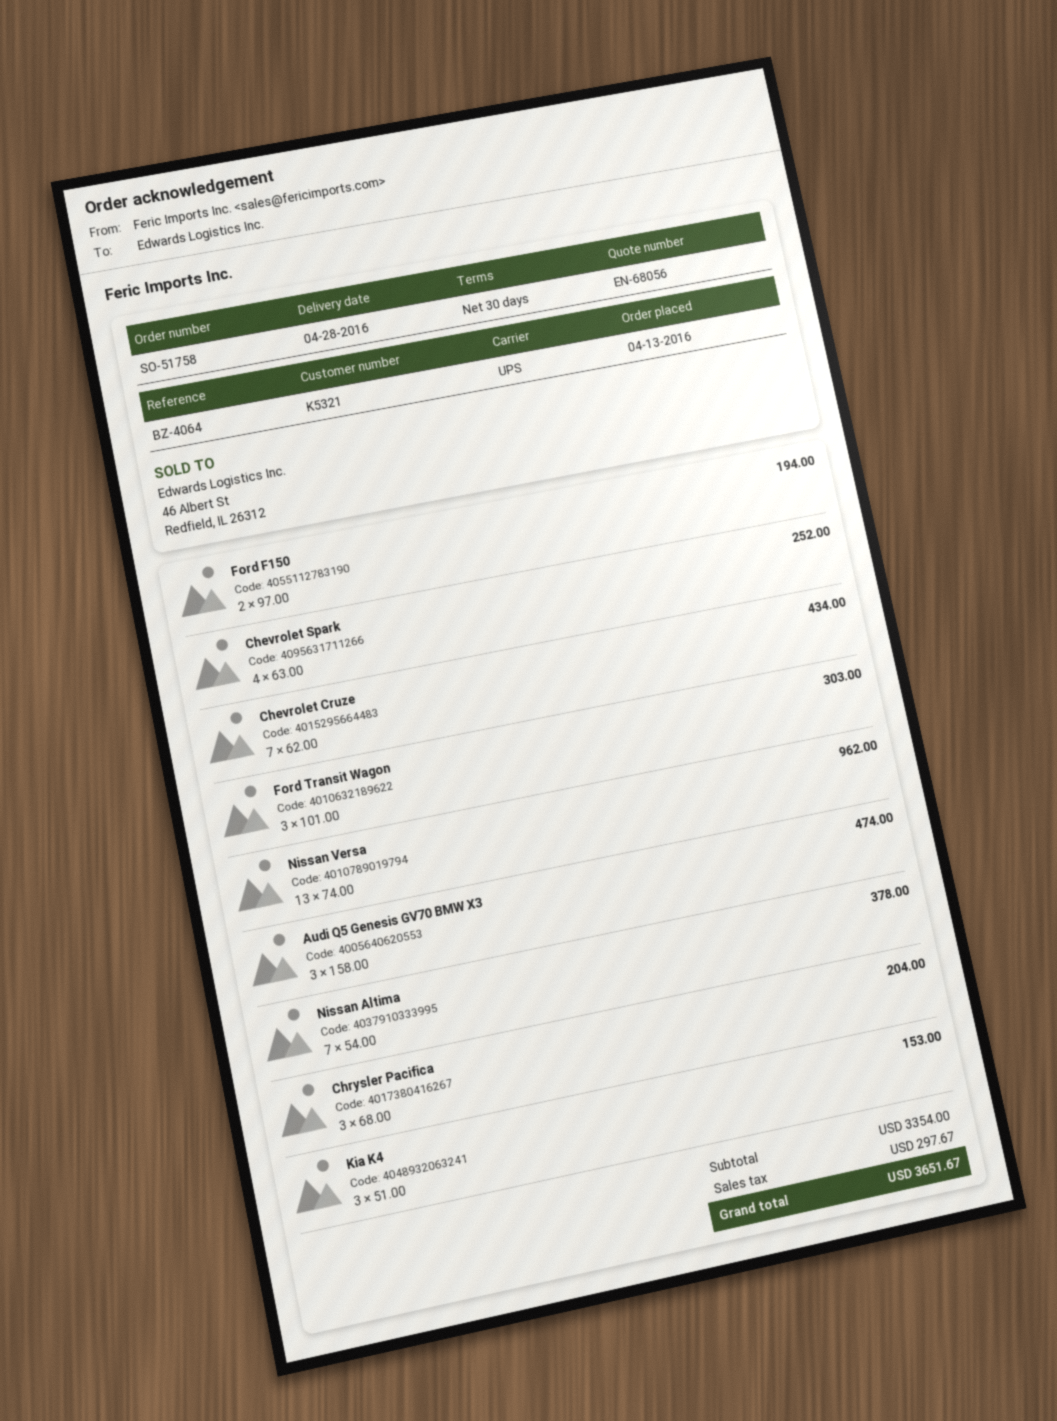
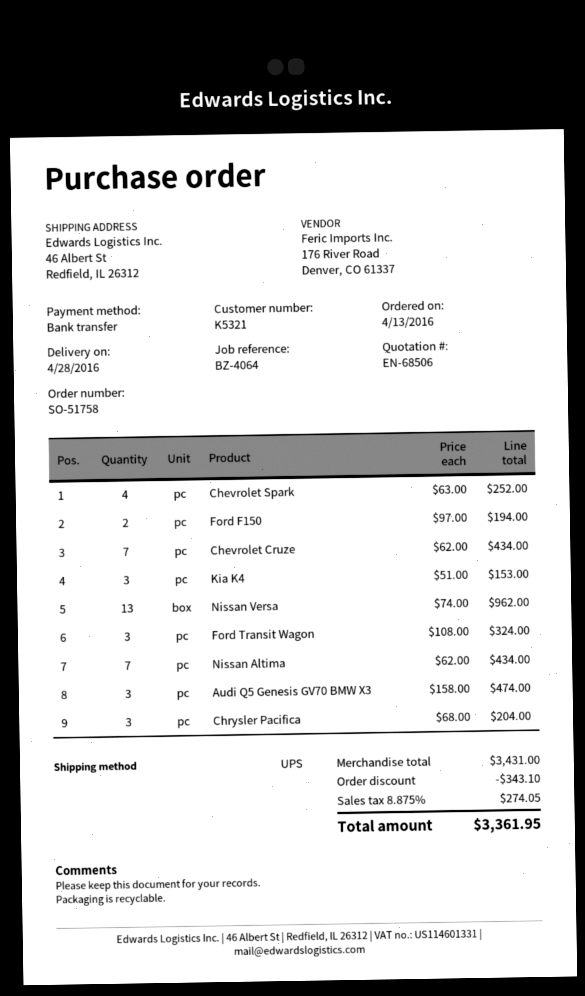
quote number: EN-68056 -> EN-68506
Ford Transit Wagon: 3 x 101.00 = 303.00 -> 3 x 108.00 = 324.00
Nissan Altima: 7 x 54.00 = 378.00 -> 7 x 62.00 = 434.00
subtotal: 3354.00 -> 3431.00
discount: none -> 343.10
tax: 297.67 -> 274.05
total: 3651.67 -> 3361.95

